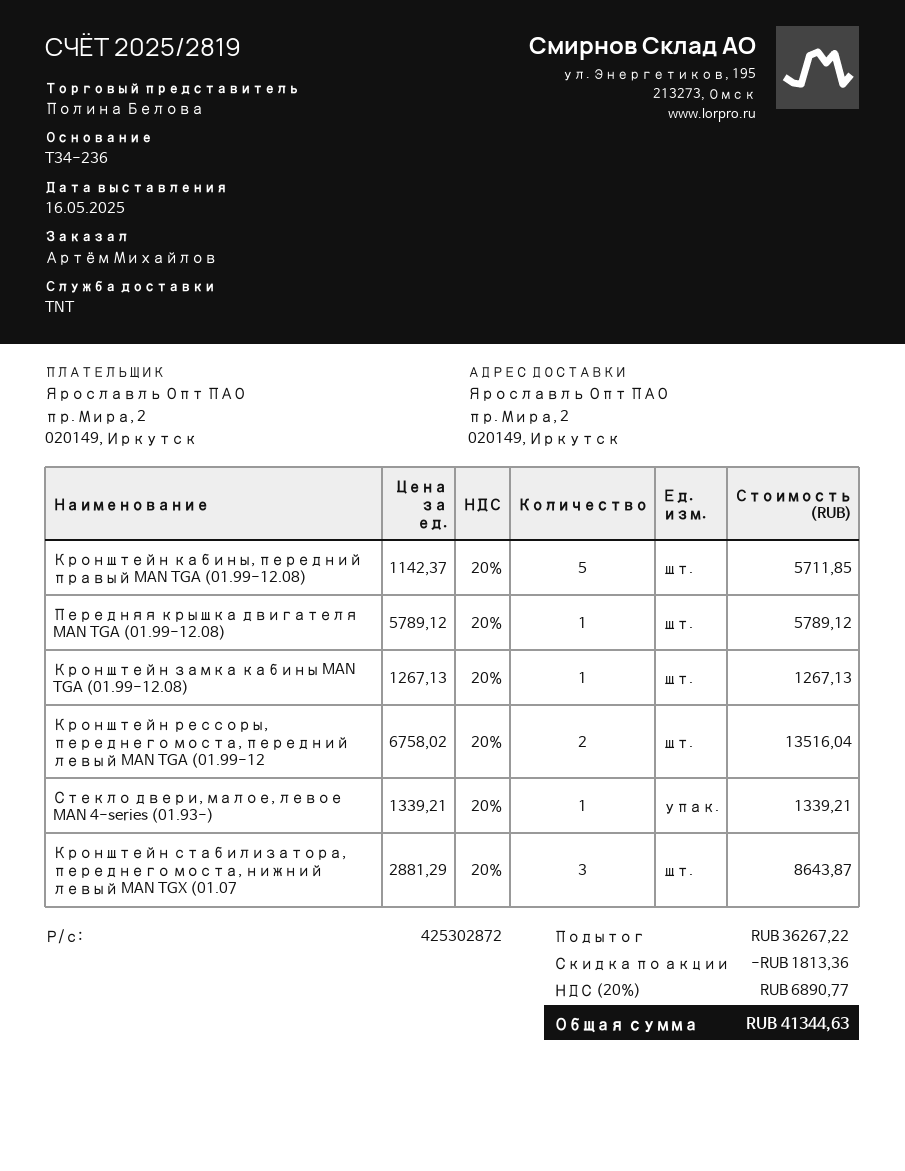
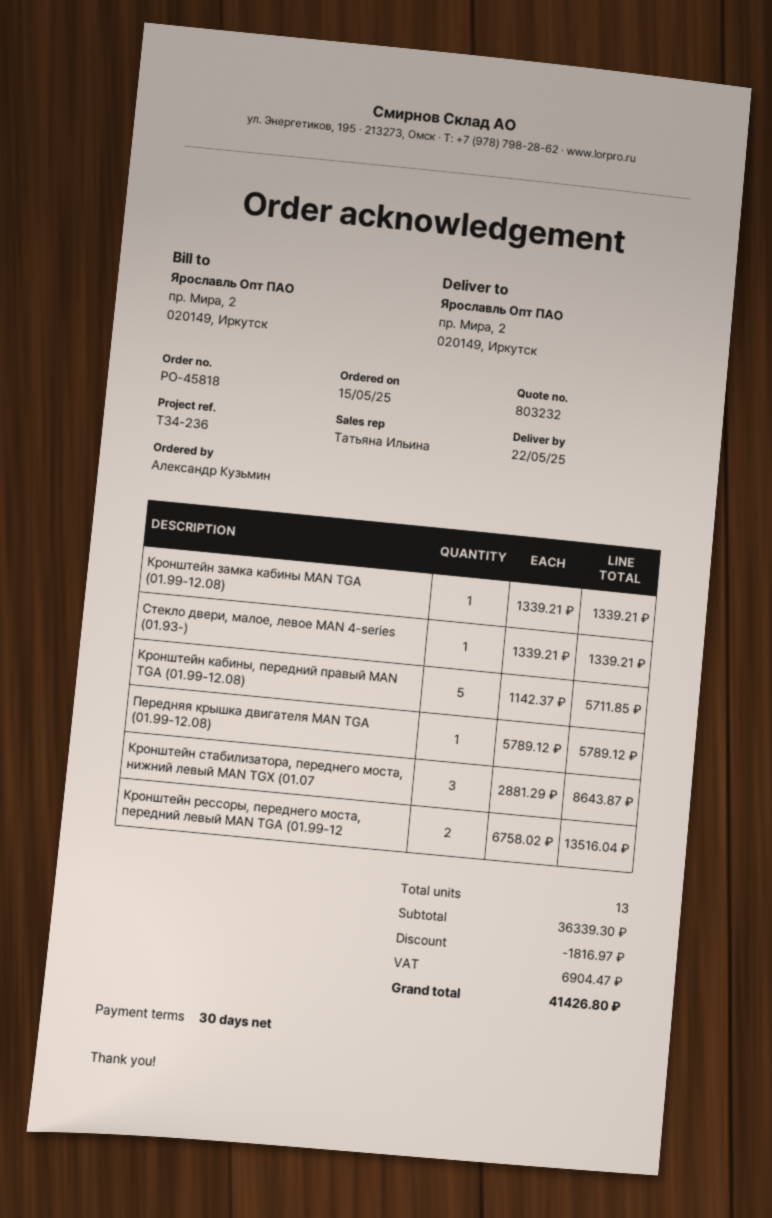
ordered by: Артём Михайлов -> Александр Кузьмин
sales rep: Полина Белова -> Татьяна Ильина
Кронштейн замка кабины MAN TGA (01.99-12.08): 1 x 1267.13 = 1267.13 -> 1 x 1339.21 = 1339.21
subtotal: 36267.22 -> 36339.30
discount: 1813.36 -> 1816.97
tax: 6890.77 -> 6904.47
total: 41344.63 -> 41426.80

